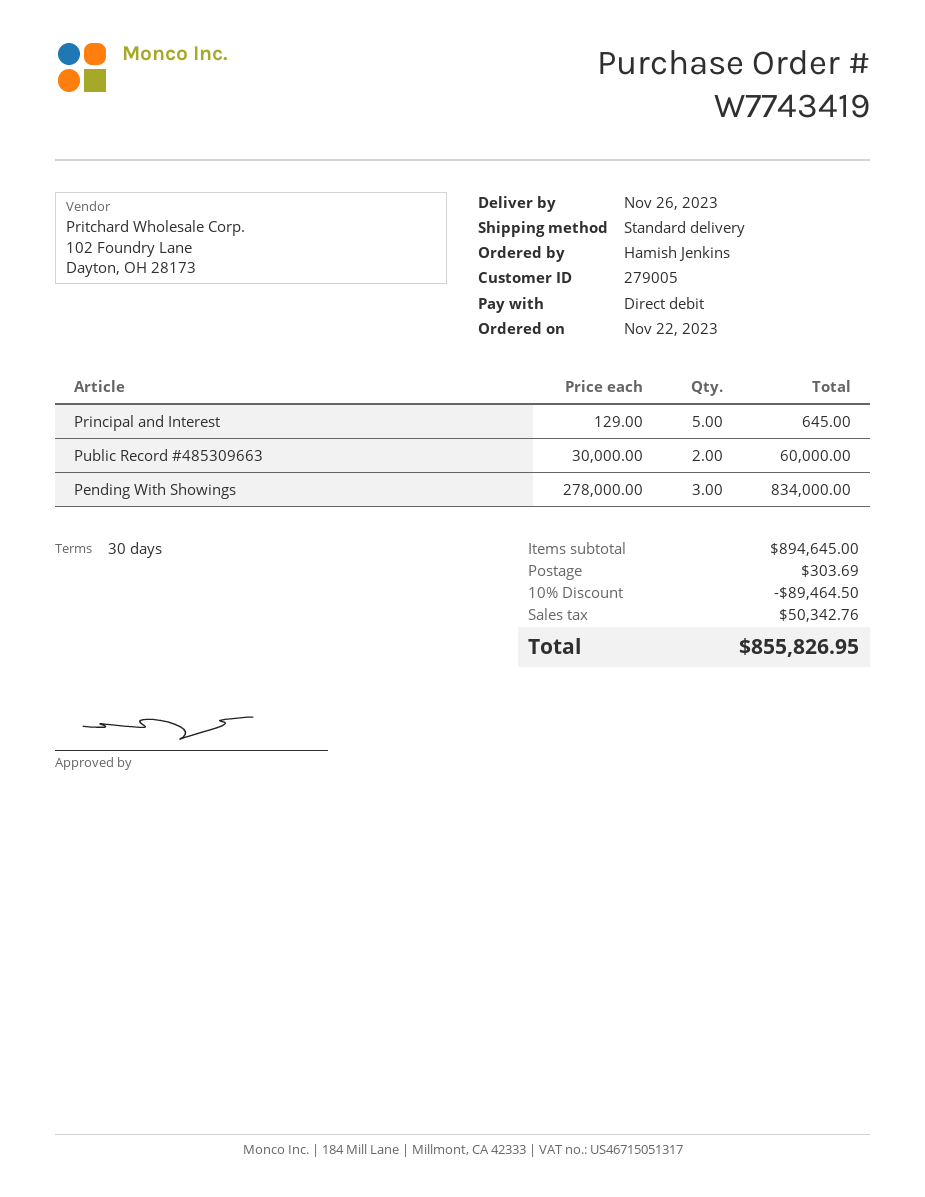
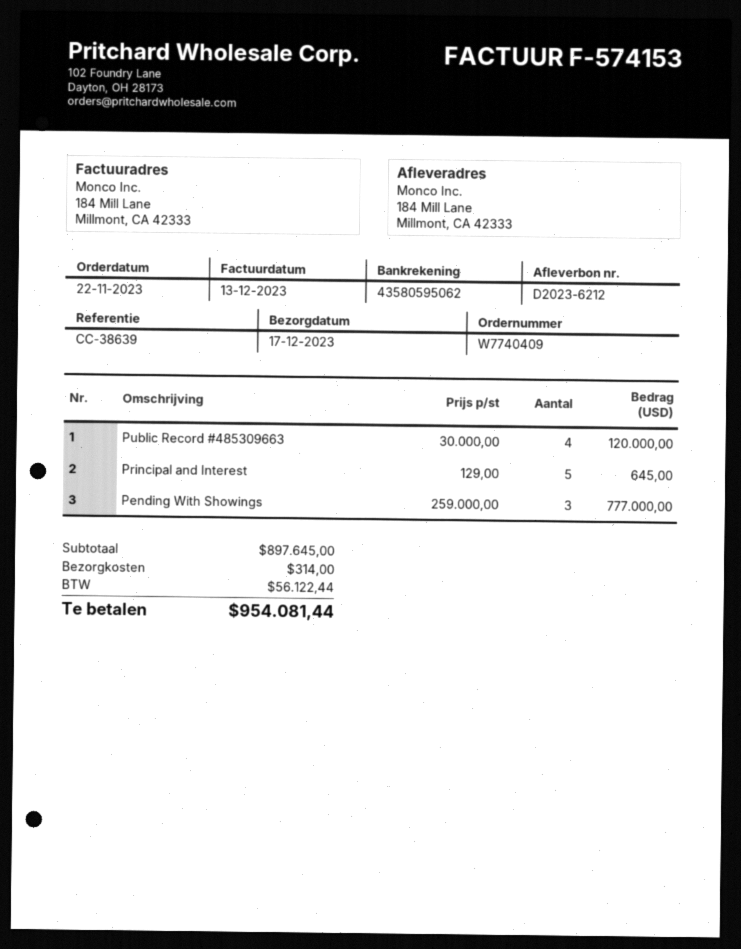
order number: W7743419 -> W7740409
delivery date: 2023-11-26 -> 2023-12-17
Public Record #485309663: 2 x 30000.00 = 60000.00 -> 4 x 30000.00 = 120000.00
Pending With Showings: 3 x 278000.00 = 834000.00 -> 3 x 259000.00 = 777000.00
subtotal: 894645.00 -> 897645.00
discount: 10% = 89464.50 -> none
shipping: 303.69 -> 314.00
tax: 50342.76 -> 56122.44
total: 855826.95 -> 954081.44

